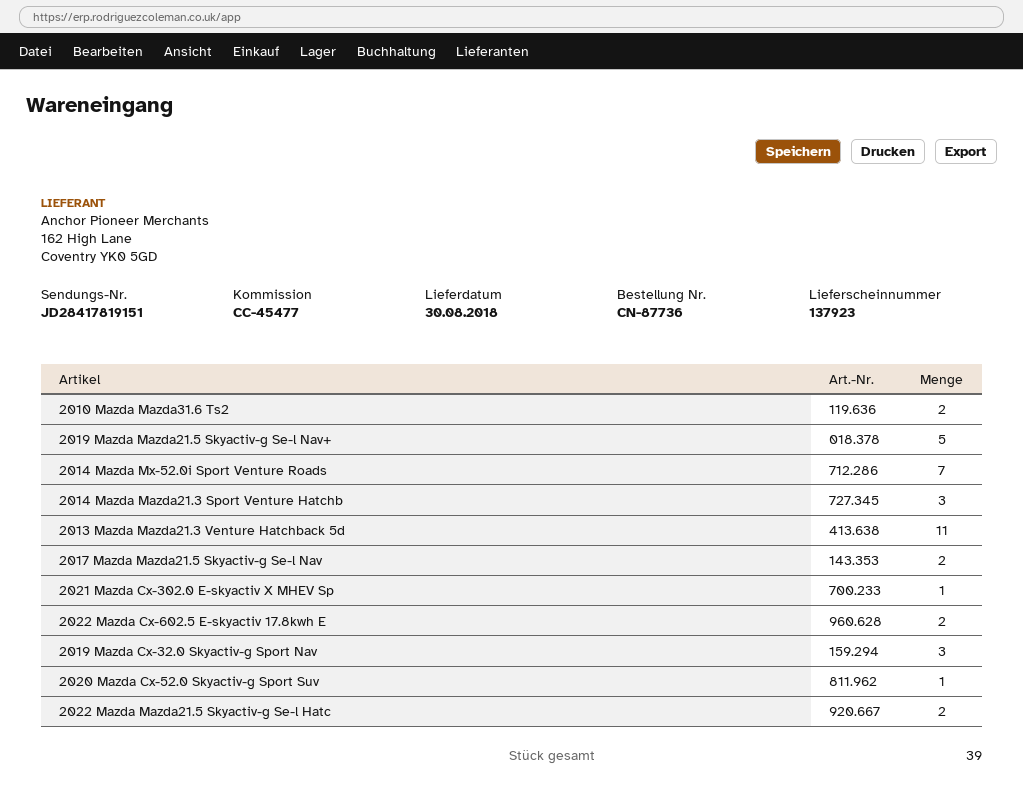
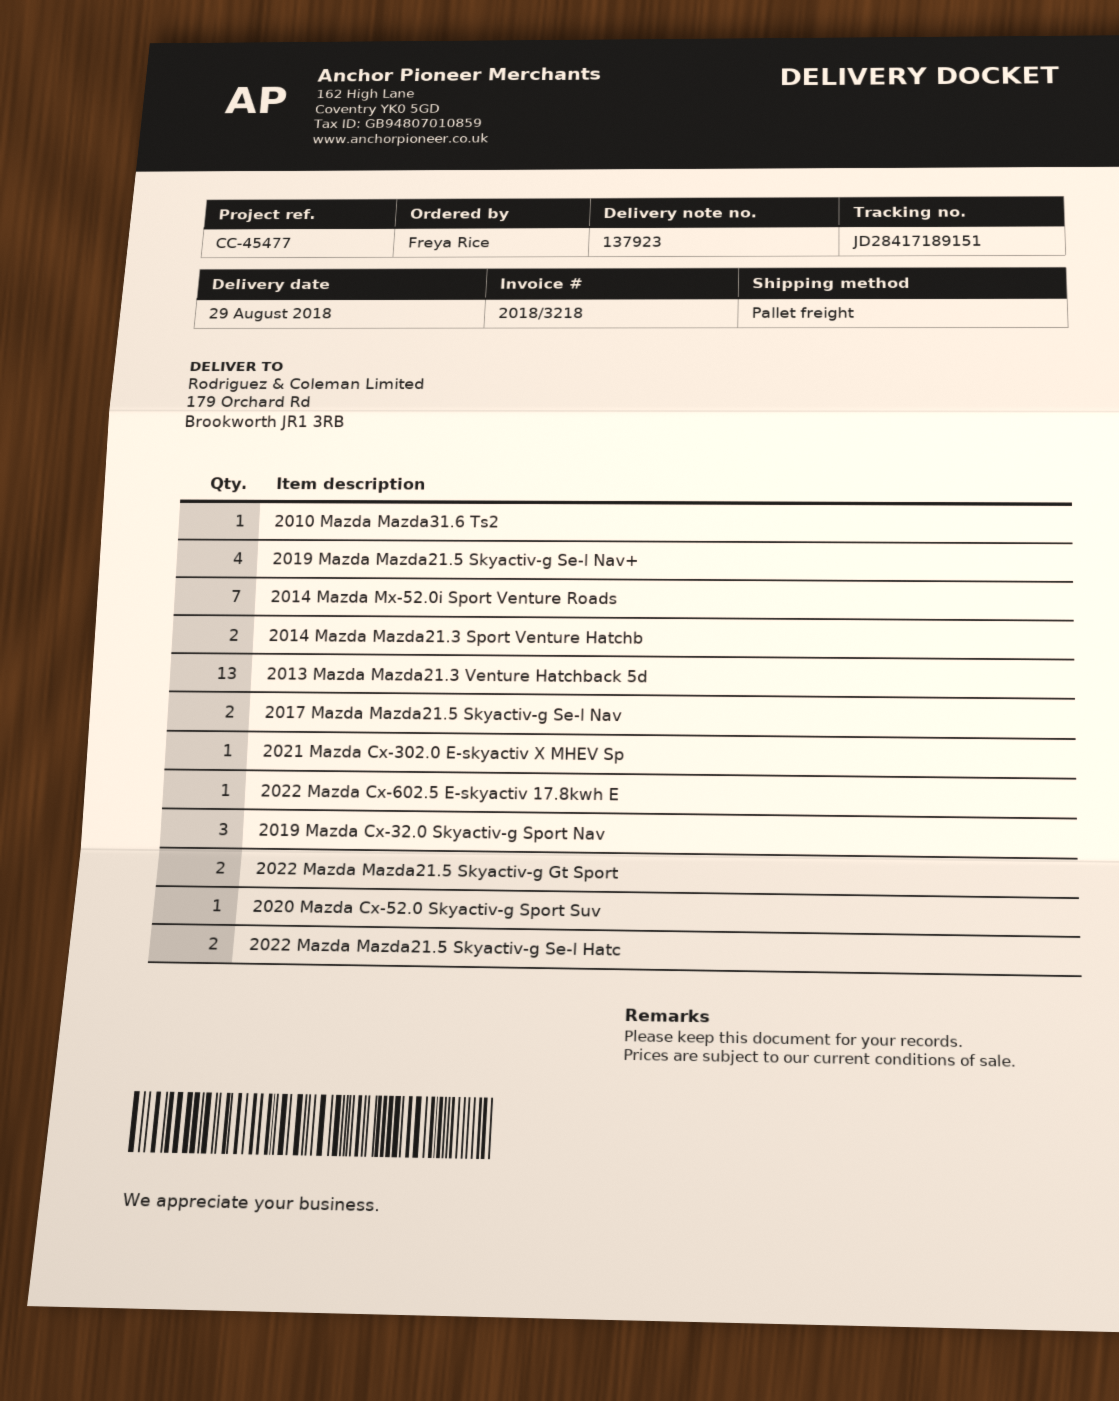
delivery date: 2018-08-30 -> 2018-08-29
tracking number: JD28417819151 -> JD28417189151
2010 Mazda Mazda31.6 Ts2: 2 -> 1
2019 Mazda Mazda21.5 Skyactiv-g Se-l Nav+: 5 -> 4
2014 Mazda Mazda21.3 Sport Venture Hatchb: 3 -> 2
2013 Mazda Mazda21.3 Venture Hatchback 5d: 11 -> 13
2022 Mazda Cx-602.5 E-skyactiv 17.8kwh E: 2 -> 1
2022 Mazda Mazda21.5 Skyactiv-g Gt Sport: none -> 2

